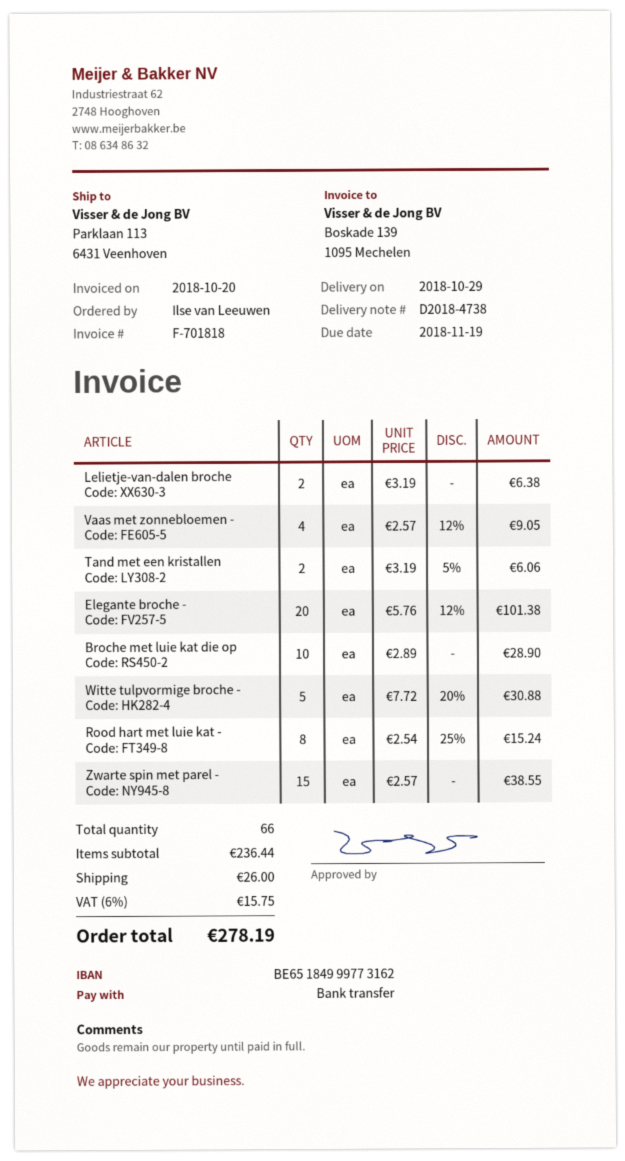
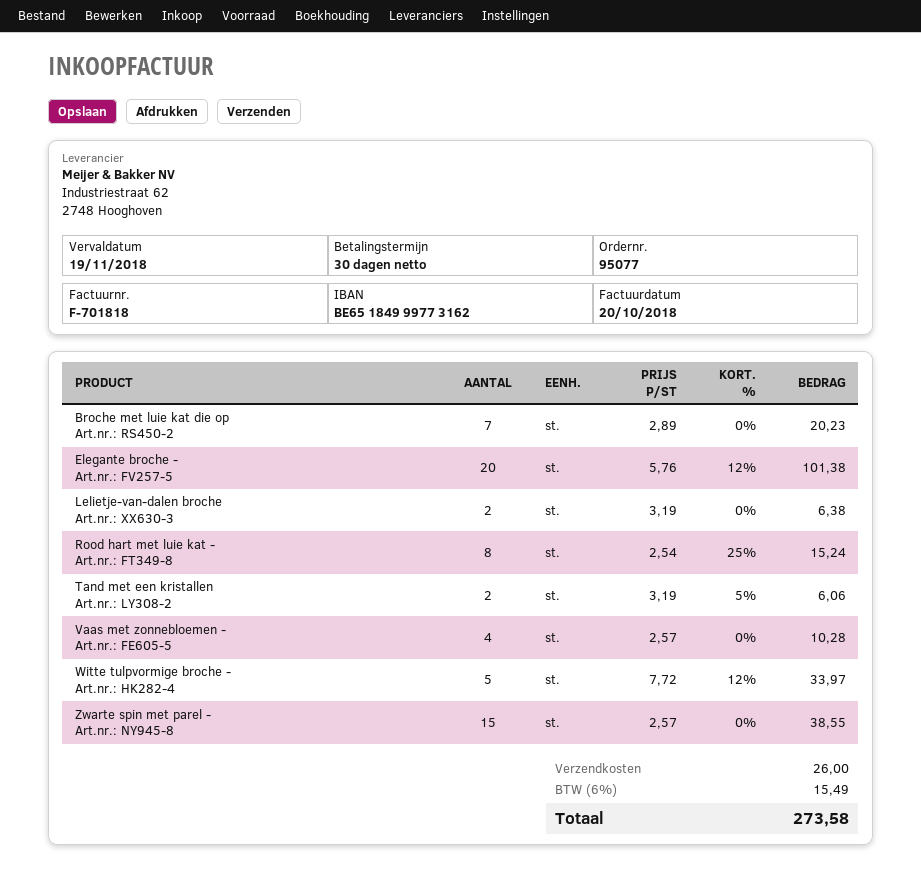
Vaas met zonnebloemen -: 4 x 2.57 - 12% = 9.05 -> 4 x 2.57 = 10.28
Broche met luie kat die op: 10 x 2.89 = 28.90 -> 7 x 2.89 = 20.23
Witte tulpvormige broche -: 5 x 7.72 - 20% = 30.88 -> 5 x 7.72 - 12% = 33.97
tax: 6% = 15.75 -> 6% = 15.49
total: 278.19 -> 273.58

